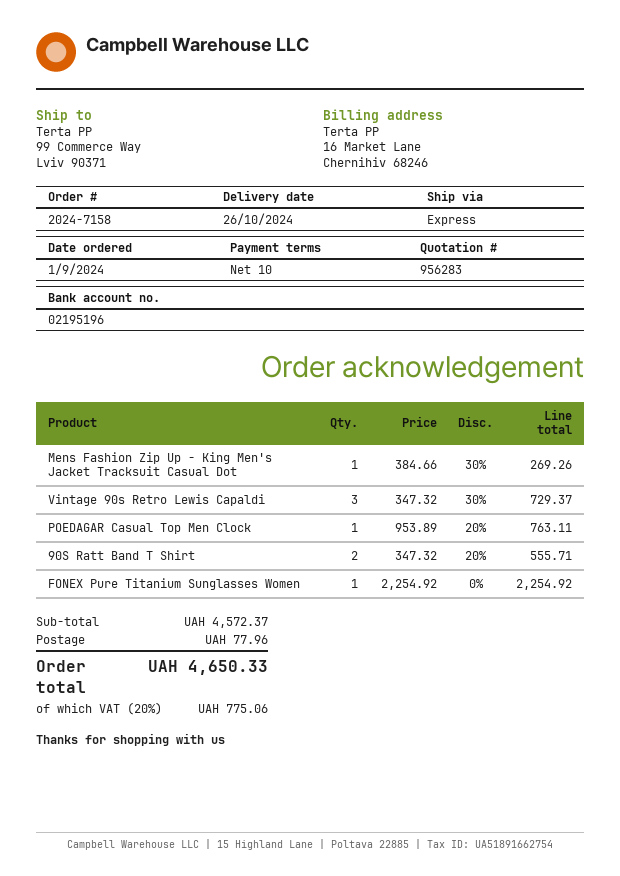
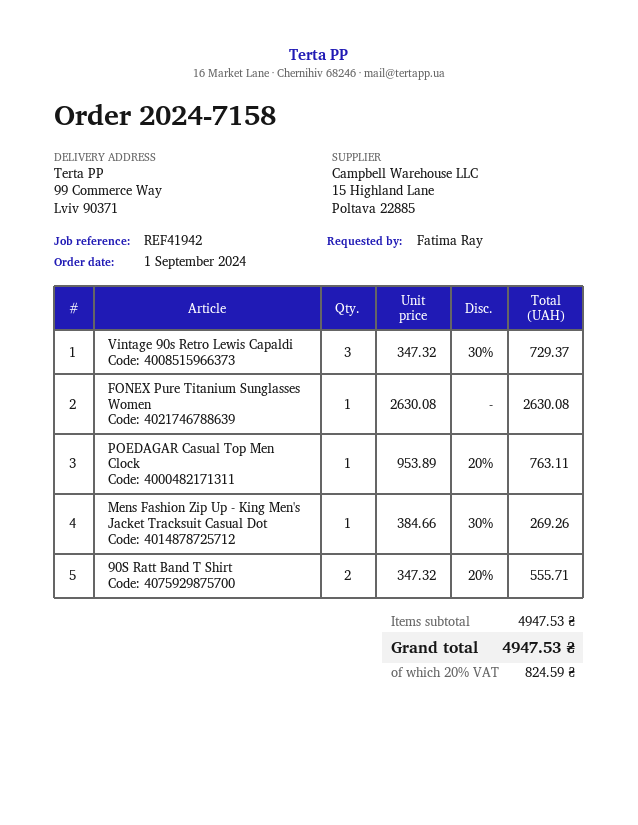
FONEX Pure Titanium Sunglasses Women: 1 x 2254.92 = 2254.92 -> 1 x 2630.08 = 2630.08
subtotal: 4572.37 -> 4947.53
shipping: 77.96 -> none
tax: 20% = 775.06 -> 20% = 824.59
total: 4650.33 -> 4947.53

